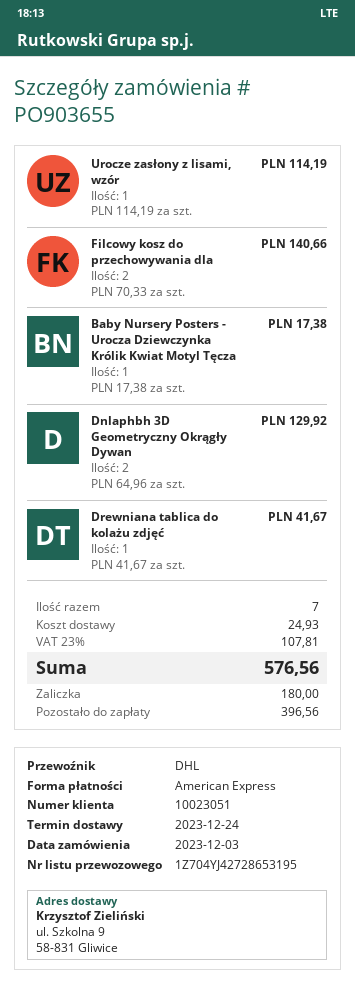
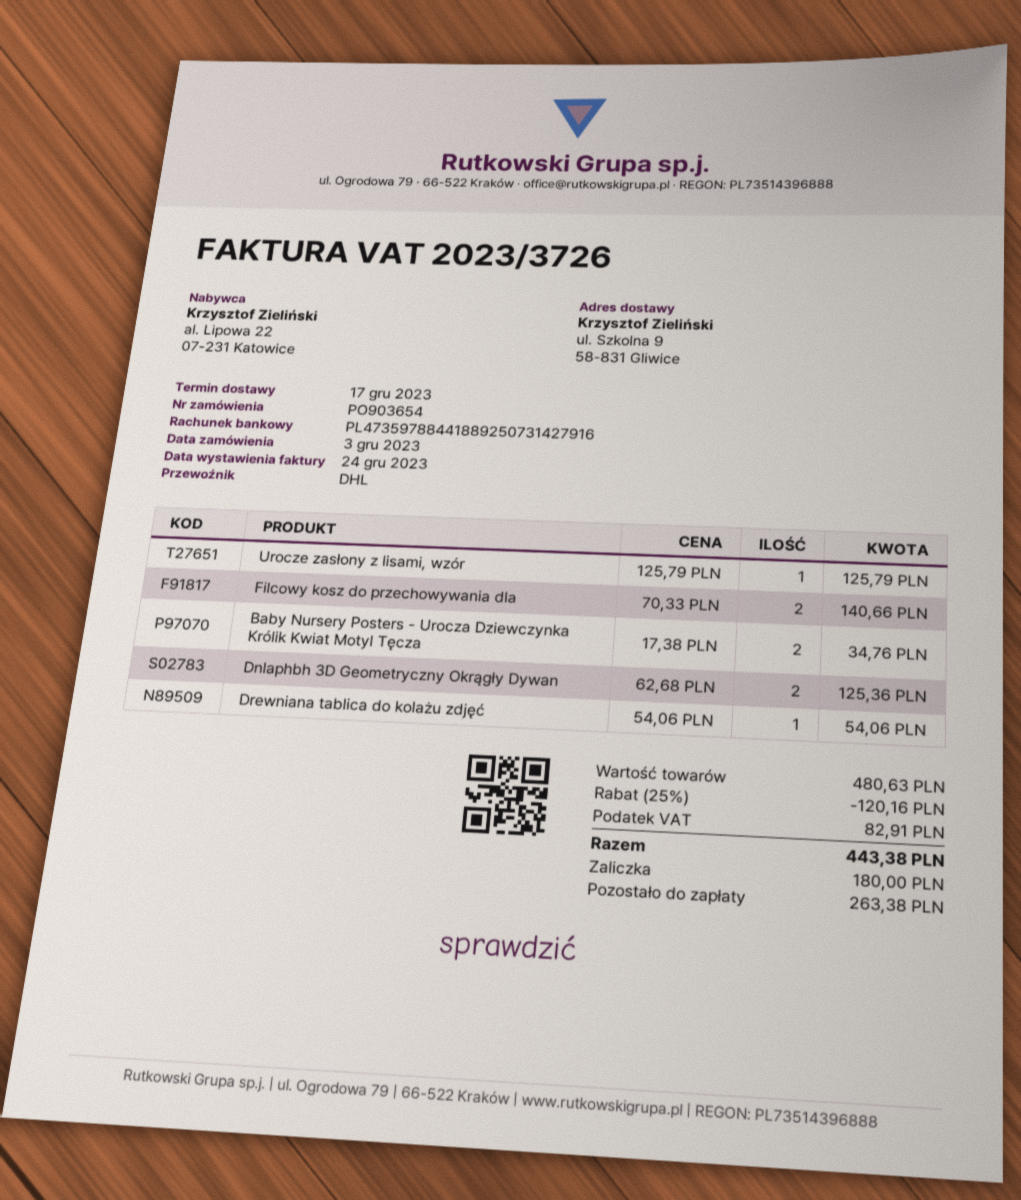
order number: PO903655 -> PO903654
delivery date: 2023-12-24 -> 2023-12-17
Urocze zasłony z lisami, wzór: 1 x 114.19 = 114.19 -> 1 x 125.79 = 125.79
Baby Nursery Posters - Urocza Dziewczynka Królik Kwiat Motyl Tęcza: 1 x 17.38 = 17.38 -> 2 x 17.38 = 34.76
Dnlaphbh 3D Geometryczny Okrągły Dywan: 2 x 64.96 = 129.92 -> 2 x 62.68 = 125.36
Drewniana tablica do kolażu zdjęć: 1 x 41.67 = 41.67 -> 1 x 54.06 = 54.06
discount: none -> 25% = 120.16
shipping: 24.93 -> none
tax: 107.81 -> 82.91
total: 576.56 -> 443.38
balance: 396.56 -> 263.38

